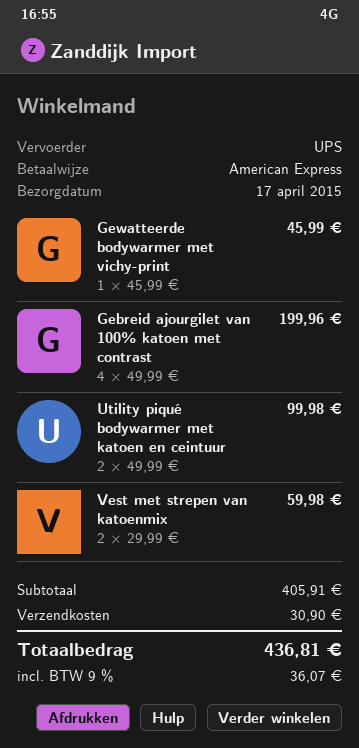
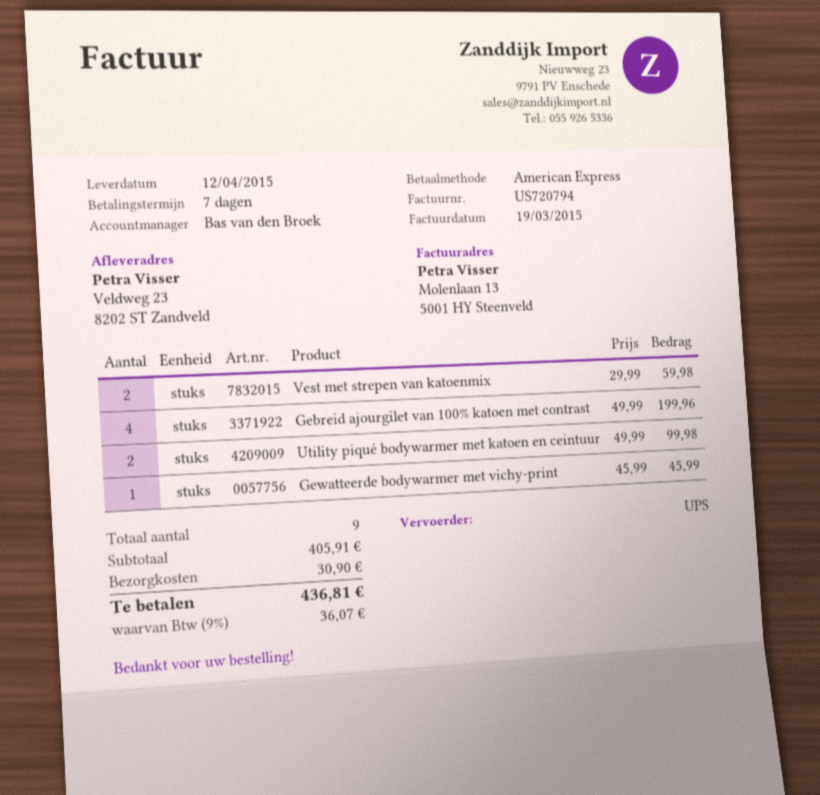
delivery date: 2015-04-17 -> 2015-04-12

